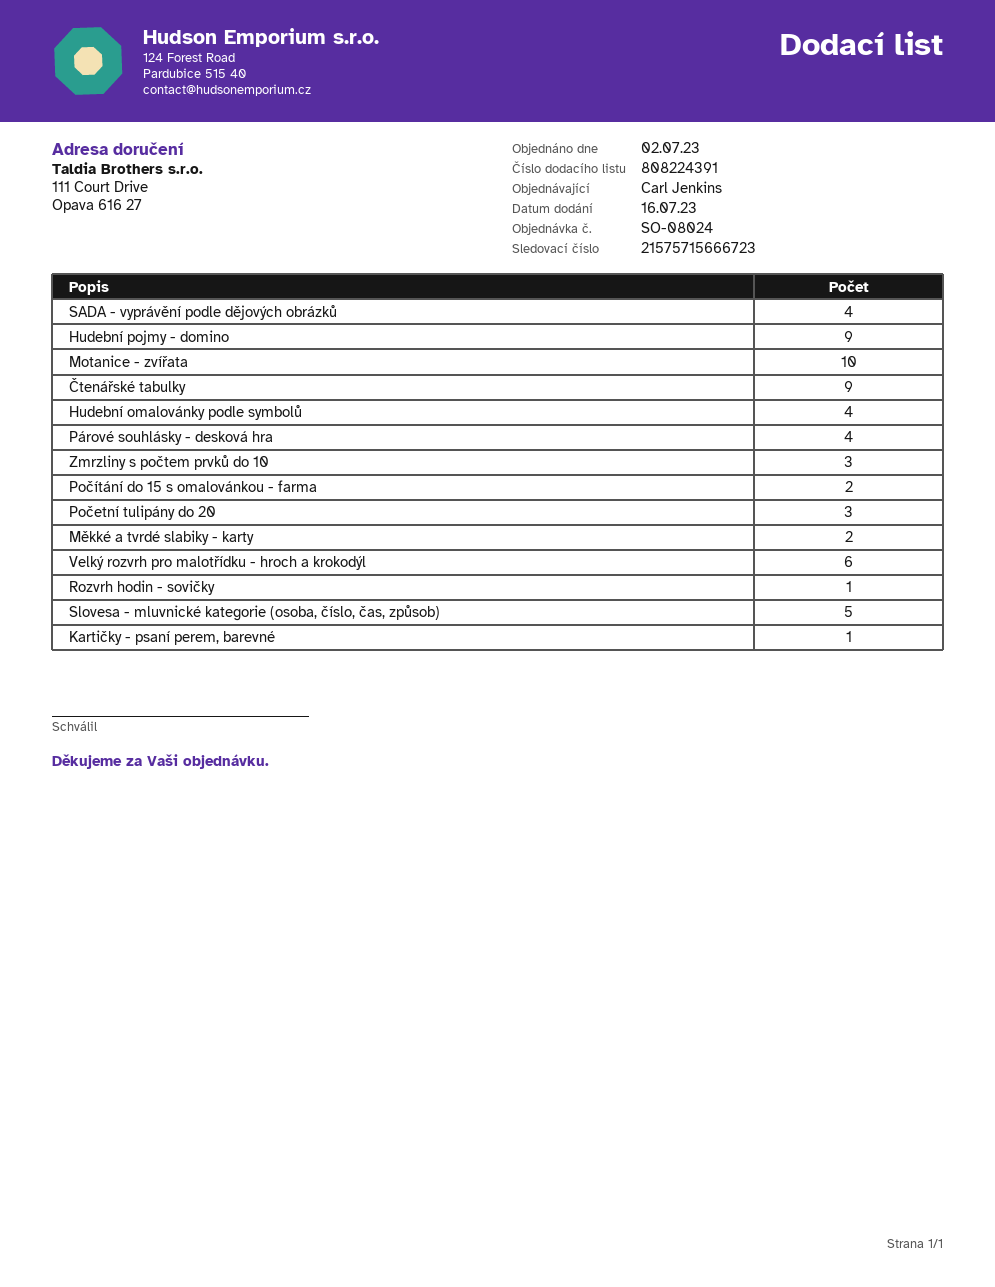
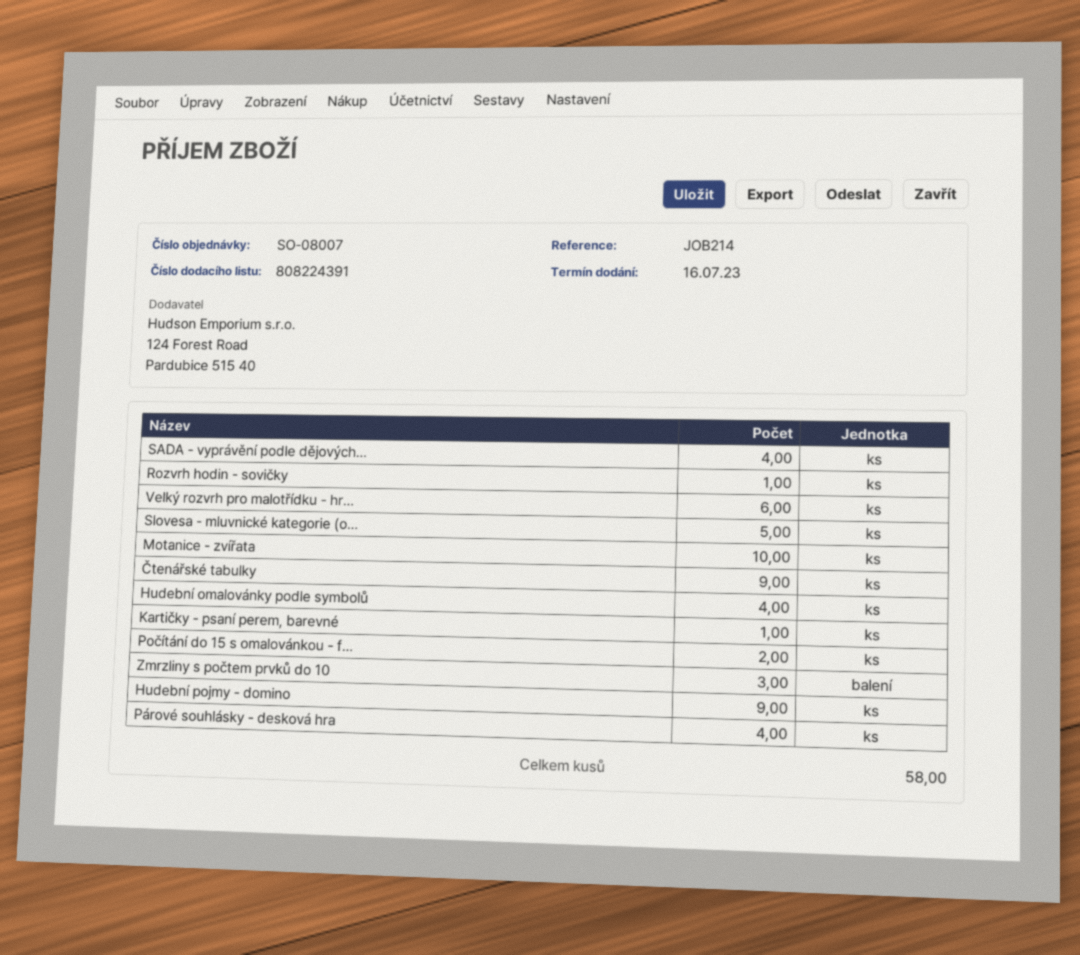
order number: SO-08024 -> SO-08007
Početní tulipány do 20: 3 -> none
Měkké a tvrdé slabiky - karty: 2 -> none

